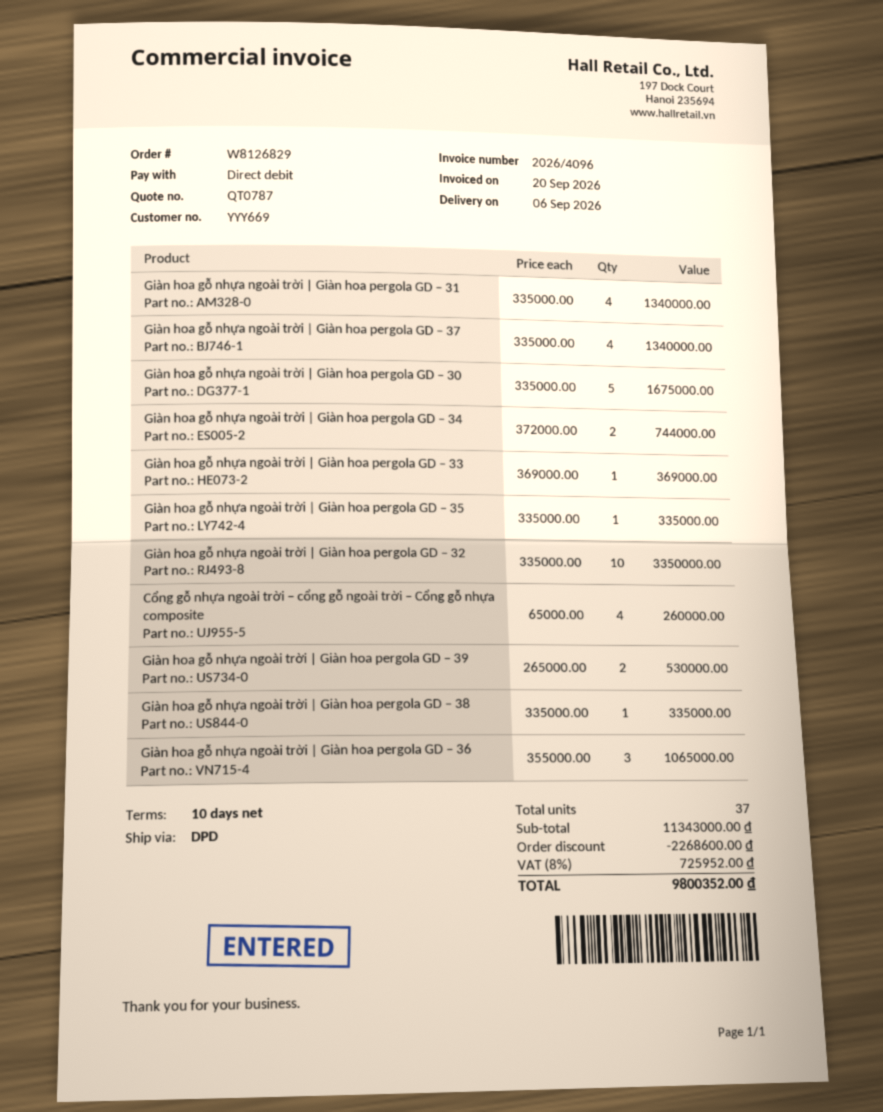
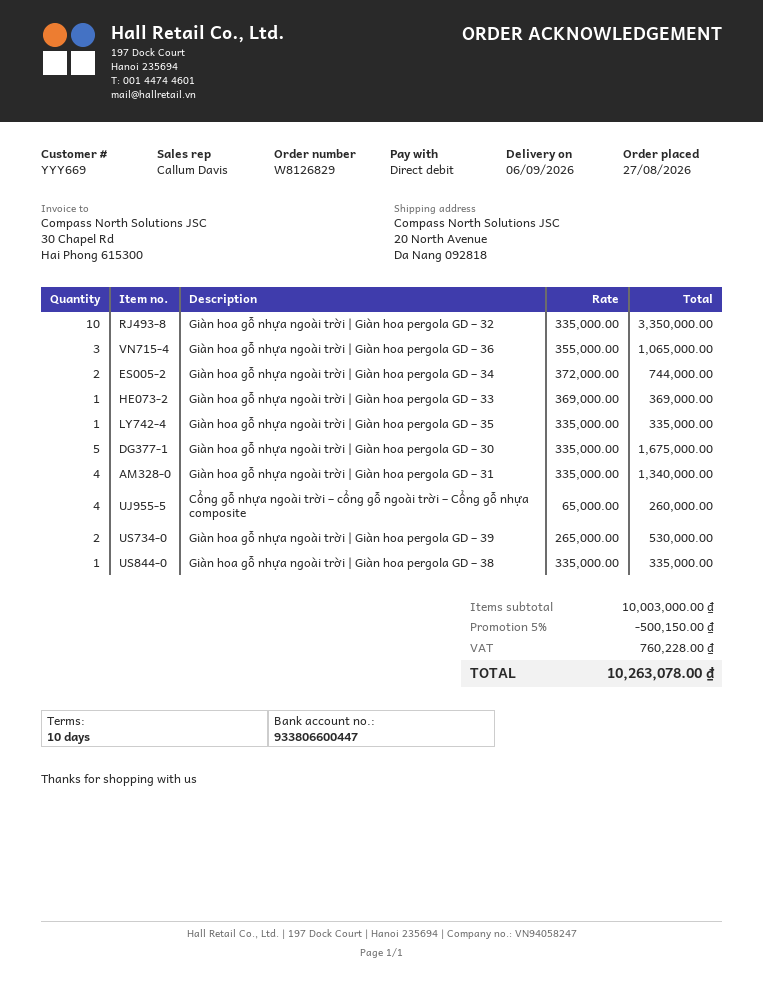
Giàn hoa gỗ nhựa ngoài trời | Giàn hoa pergola GD – 37: 4 x 335000.00 = 1340000.00 -> none
subtotal: 11343000.00 -> 10003000.00
discount: 2268600.00 -> 500150.00
tax: 725952.00 -> 760228.00
total: 9800352.00 -> 10263078.00

